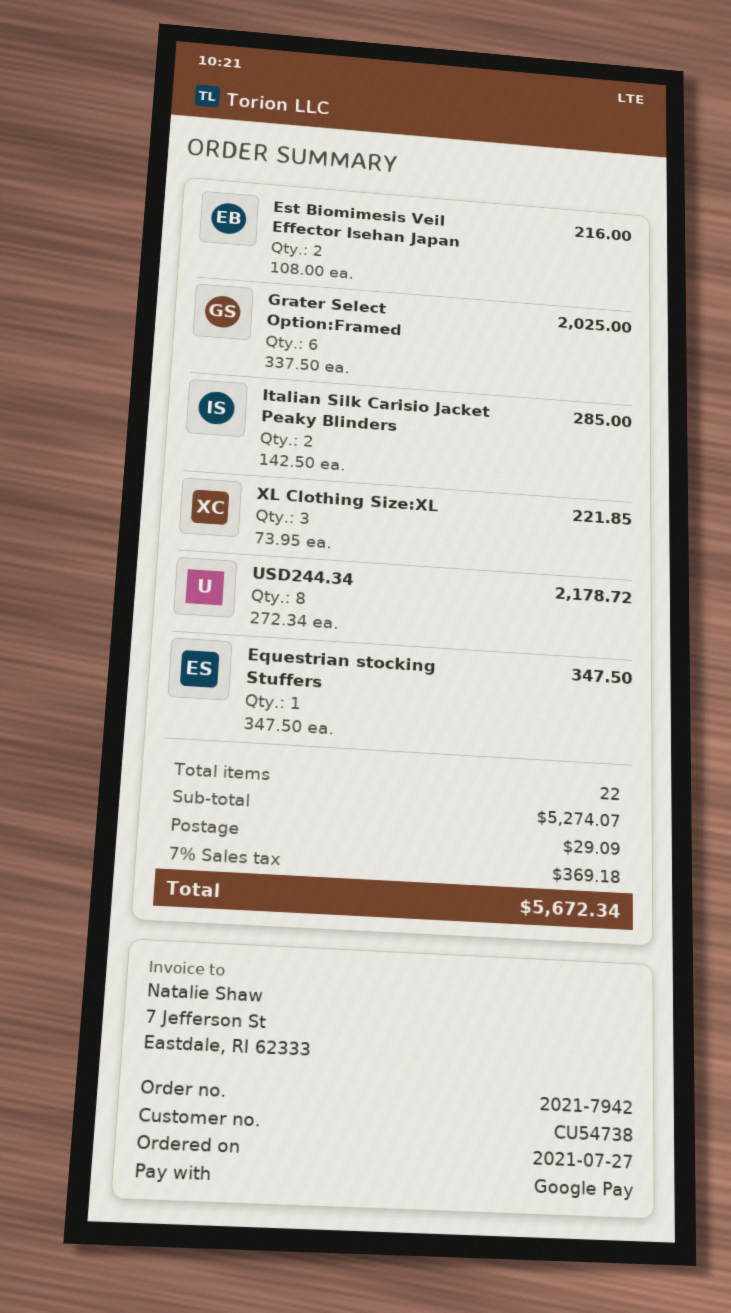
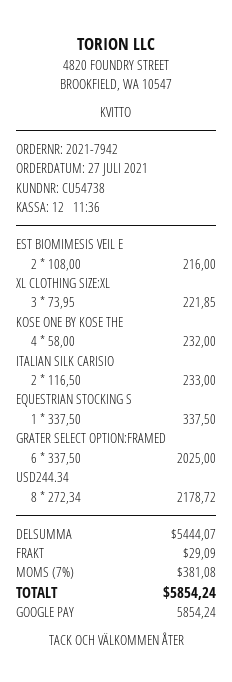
Italian Silk Carisio Jacket Peaky Blinders: 2 x 142.50 = 285.00 -> 2 x 116.50 = 233.00
Equestrian stocking Stuffers: 1 x 347.50 = 347.50 -> 1 x 337.50 = 337.50
KOSE ONE BY KOSE THE: none -> 4 x 58.00 = 232.00
subtotal: 5274.07 -> 5444.07
tax: 7% = 369.18 -> 7% = 381.08
total: 5672.34 -> 5854.24

